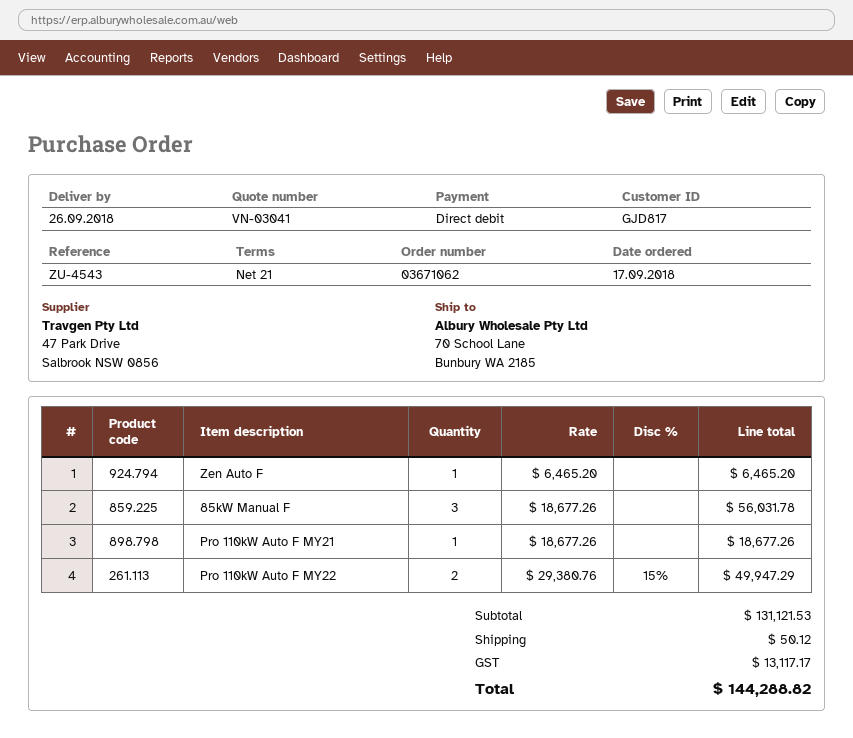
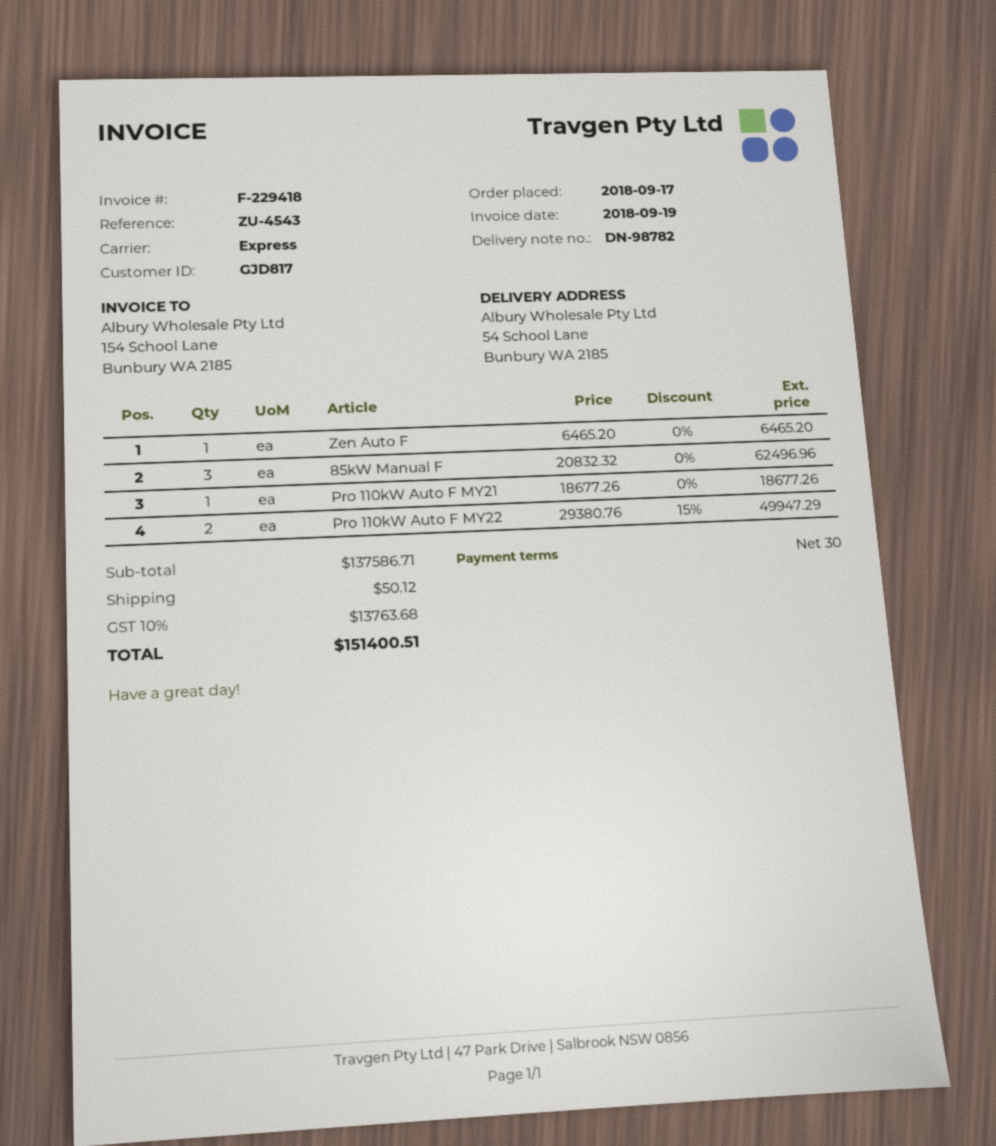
payment terms: 21 days -> 30 days
ship to: 70 School Lane, Bunbury WA 2185 -> 54 School Lane, Bunbury WA 2185
85kW Manual F: 3 x 18677.26 = 56031.78 -> 3 x 20832.32 = 62496.96
subtotal: 131121.53 -> 137586.71
tax: 13117.17 -> 13763.68
total: 144288.82 -> 151400.51

